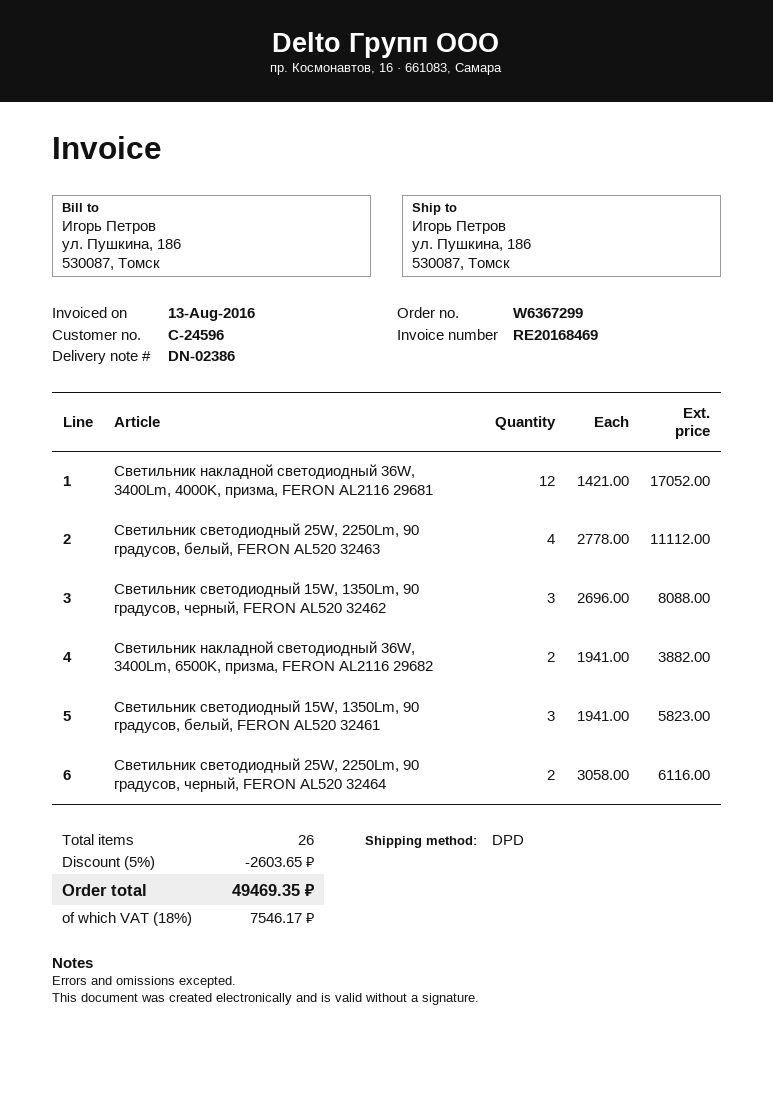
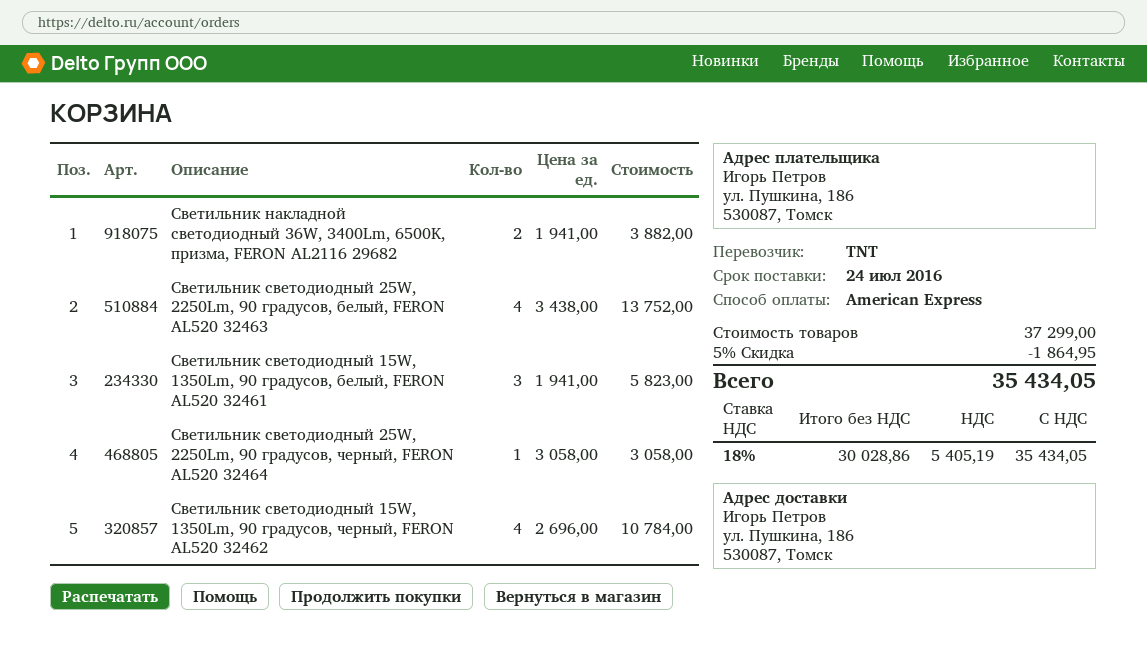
shipping method: DPD -> TNT
Светильник накладной светодиодный 36W, 3400Lm, 4000K, призма, FERON AL2116 29681: 12 x 1421.00 = 17052.00 -> none
Светильник светодиодный 25W, 2250Lm, 90 градусов, белый, FERON AL520 32463: 4 x 2778.00 = 11112.00 -> 4 x 3438.00 = 13752.00
Светильник светодиодный 15W, 1350Lm, 90 градусов, черный, FERON AL520 32462: 3 x 2696.00 = 8088.00 -> 4 x 2696.00 = 10784.00
Светильник светодиодный 25W, 2250Lm, 90 градусов, черный, FERON AL520 32464: 2 x 3058.00 = 6116.00 -> 1 x 3058.00 = 3058.00
discount: 5% = 2603.65 -> 5% = 1864.95
tax: 18% = 7546.17 -> 18% = 5405.19
total: 49469.35 -> 35434.05

